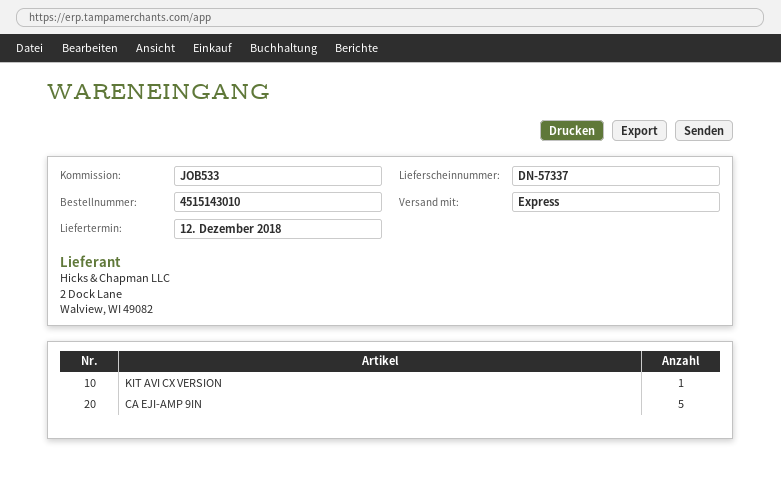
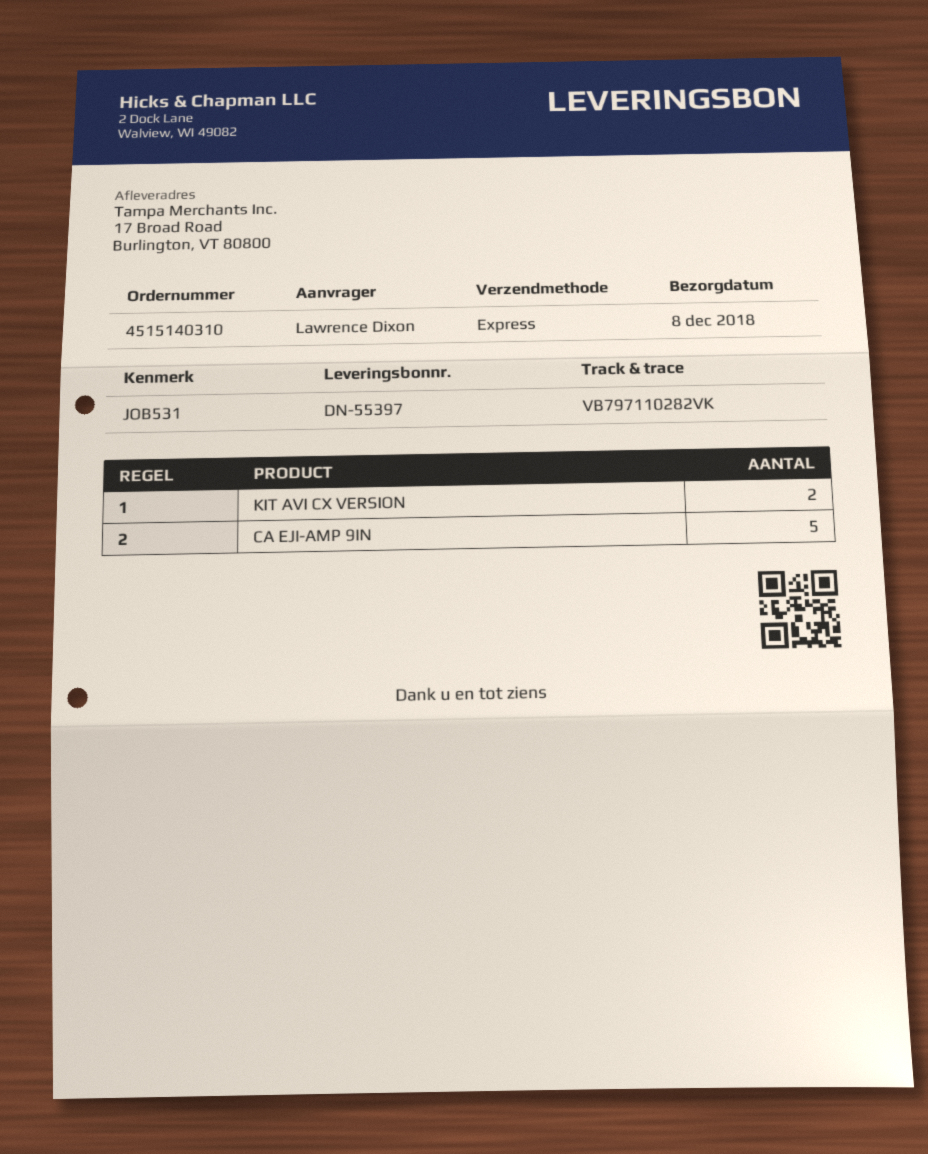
order number: 4515143010 -> 4515140310
delivery note number: DN-57337 -> DN-55397
delivery date: 2018-12-12 -> 2018-12-08
reference: JOB533 -> JOB531
KIT AVI CX VERSION: 1 -> 2

